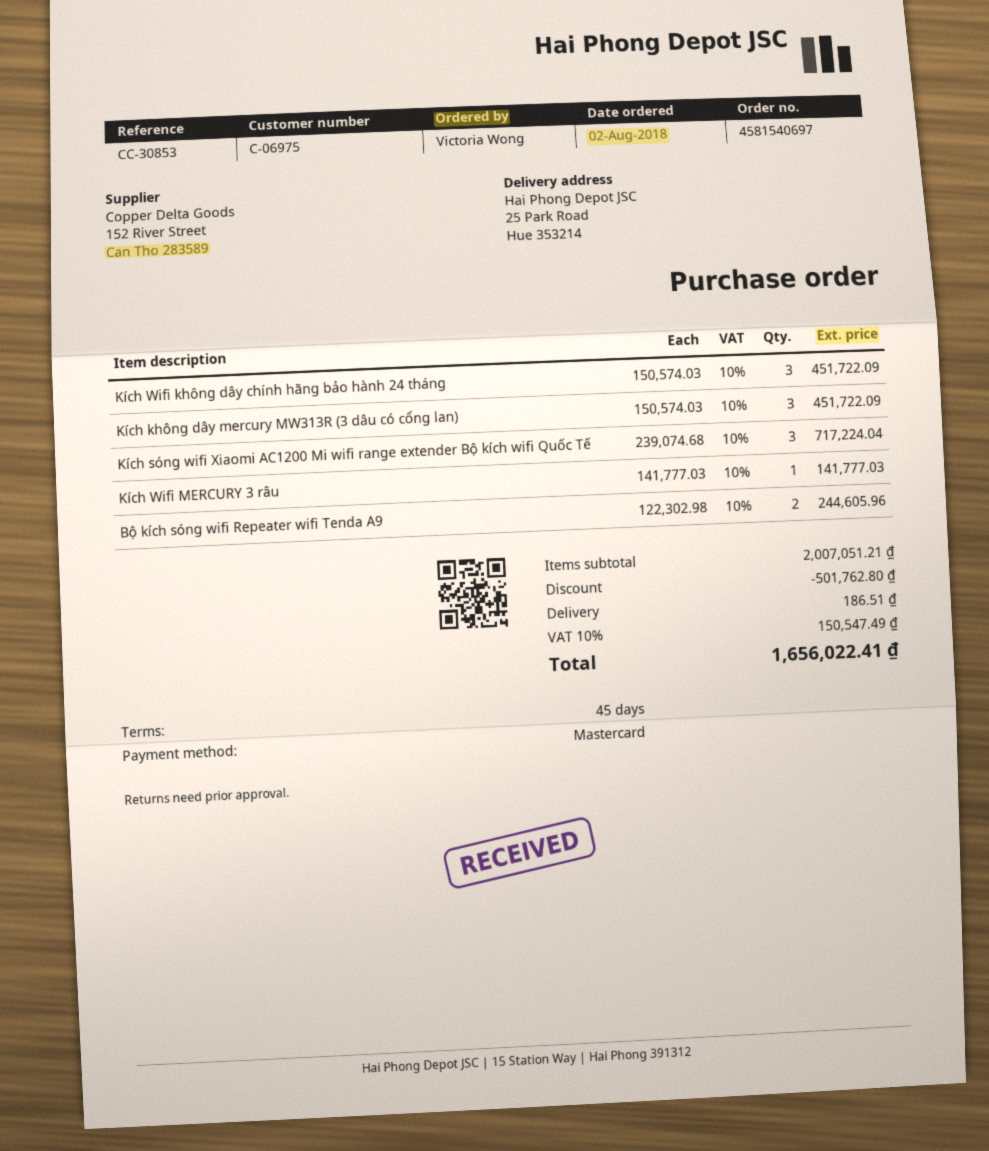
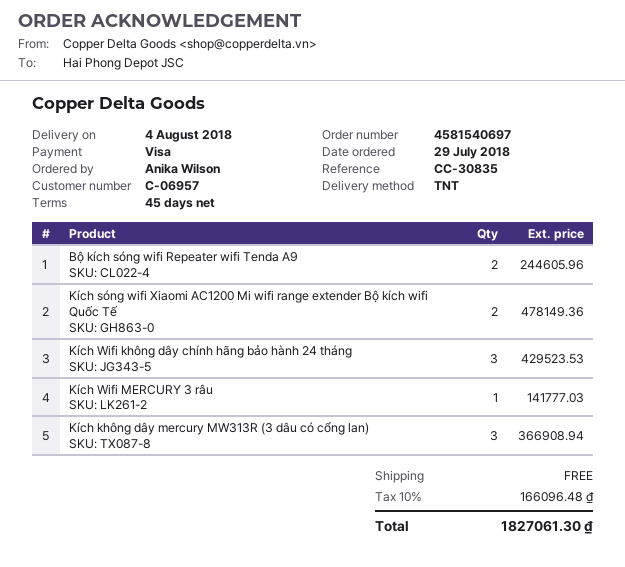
order date: 2018-08-02 -> 2018-07-29
customer number: C-06975 -> C-06957
reference: CC-30853 -> CC-30835
ordered by: Victoria Wong -> Anika Wilson
payment method: Mastercard -> Visa
Kích Wifi không dây chính hãng bảo hành 24 tháng: 3 for 451722.09 -> 3 for 429523.53
Kích không dây mercury MW313R (3 dâu có cổng lan): 3 for 451722.09 -> 3 for 366908.94
Kích sóng wifi Xiaomi AC1200 Mi wifi range extender Bộ kích wifi Quốc Tế: 3 for 717224.04 -> 2 for 478149.36
discount: 501762.80 -> none
shipping: 186.51 -> 0.00
tax: 10% = 150547.49 -> 10% = 166096.48
total: 1656022.41 -> 1827061.30

